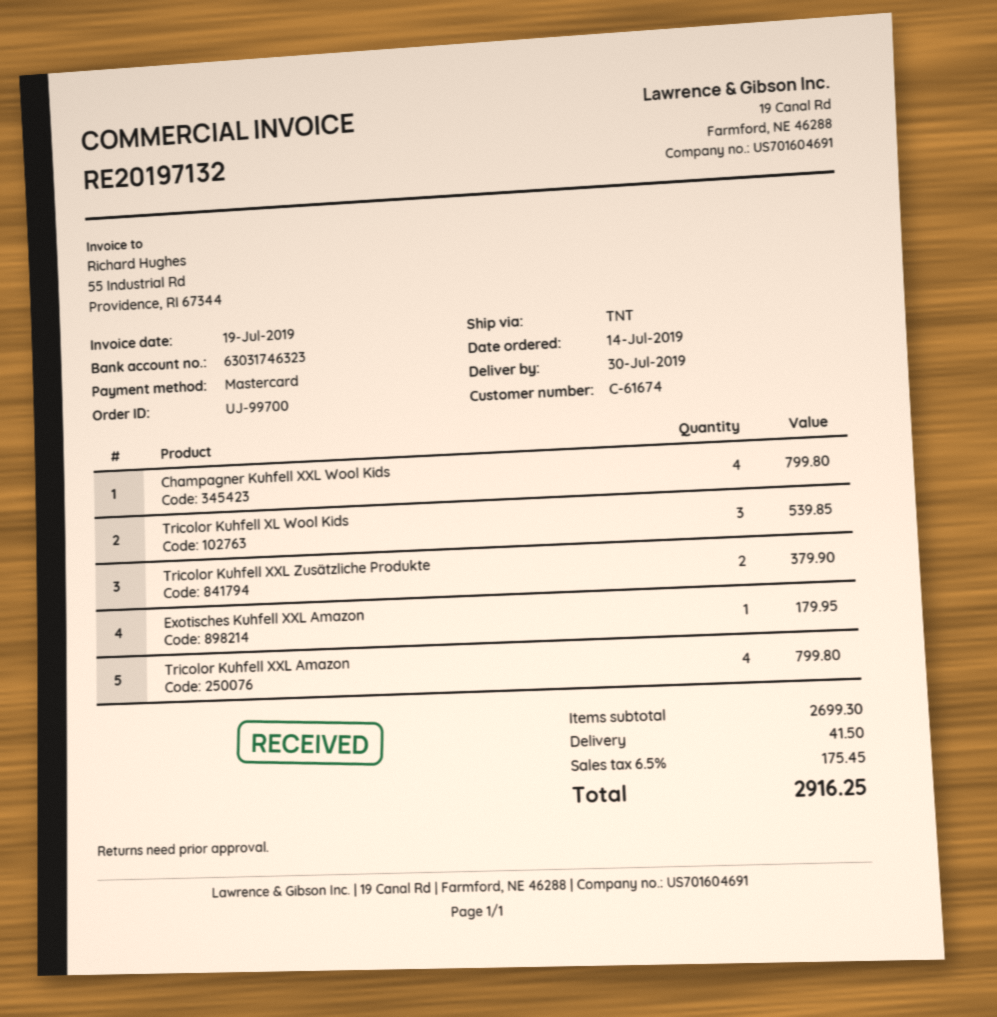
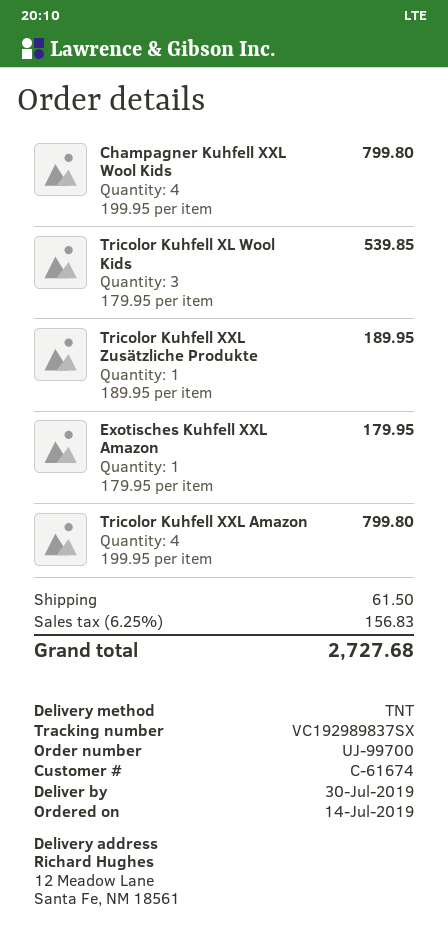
Tricolor Kuhfell XXL Zusätzliche Produkte: 2 for 379.90 -> 1 for 189.95
shipping: 41.50 -> 61.50
tax: 6.5% = 175.45 -> 6.25% = 156.83
total: 2916.25 -> 2727.68

